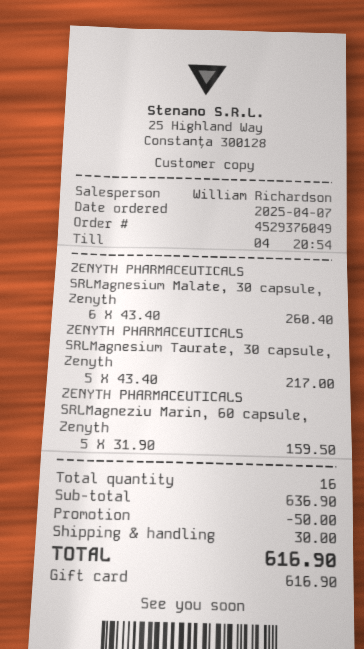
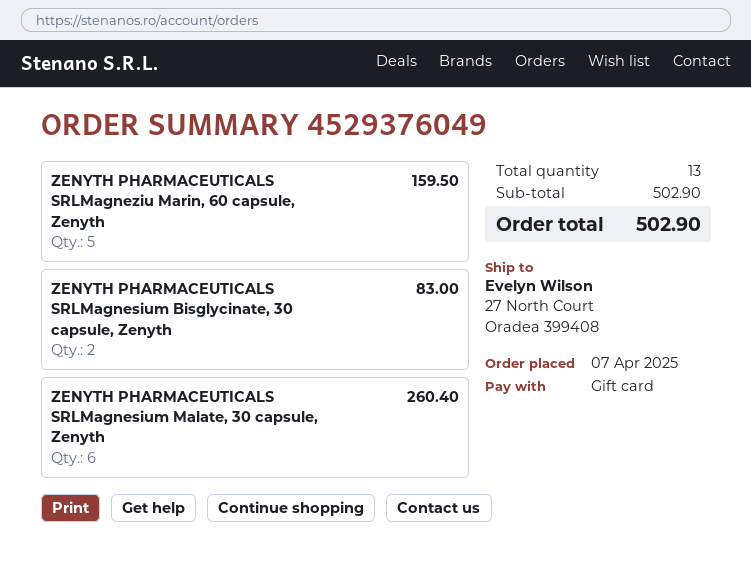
ZENYTH PHARMACEUTICALS SRLMagnesium Taurate, 30 capsule, Zenyth: 5 for 217.00 -> none
ZENYTH PHARMACEUTICALS SRLMagnesium Bisglycinate, 30 capsule, Zenyth: none -> 2 for 83.00
total quantity: 16 -> 13
subtotal: 636.90 -> 502.90
discount: 50.00 -> none
shipping: 30.00 -> none
total: 616.90 -> 502.90

